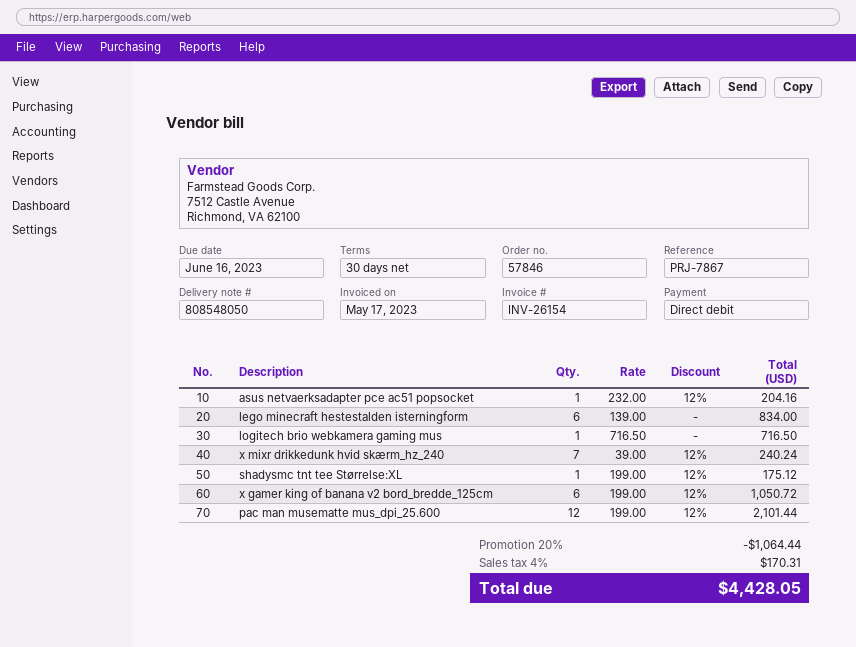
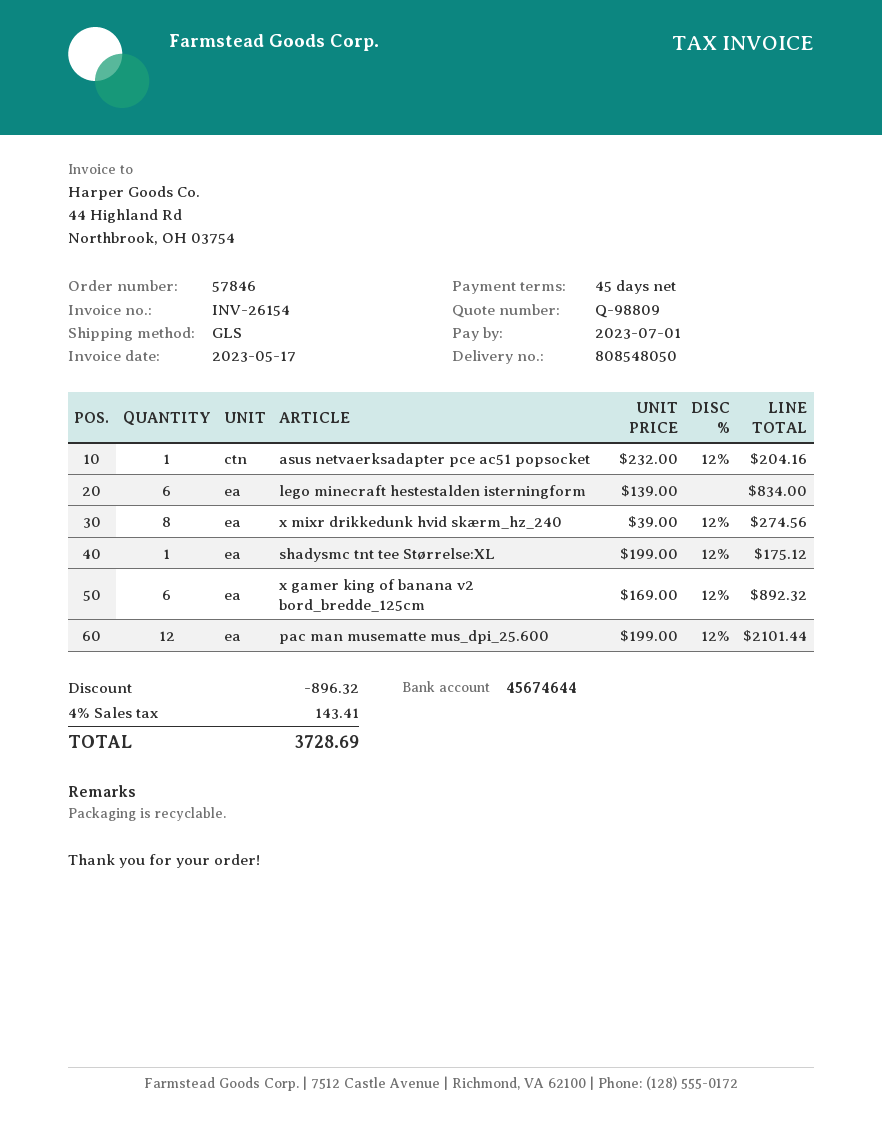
payment terms: 30 days -> 45 days
due date: 2023-06-16 -> 2023-07-01
logitech brio webkamera gaming mus: 1 x 716.50 = 716.50 -> none
x mixr drikkedunk hvid skærm_hz_240: 7 x 39.00 - 12% = 240.24 -> 8 x 39.00 - 12% = 274.56
x gamer king of banana v2 bord_bredde_125cm: 6 x 199.00 - 12% = 1050.72 -> 6 x 169.00 - 12% = 892.32
discount: 1064.44 -> 896.32
tax: 4% = 170.31 -> 4% = 143.41
total: 4428.05 -> 3728.69

